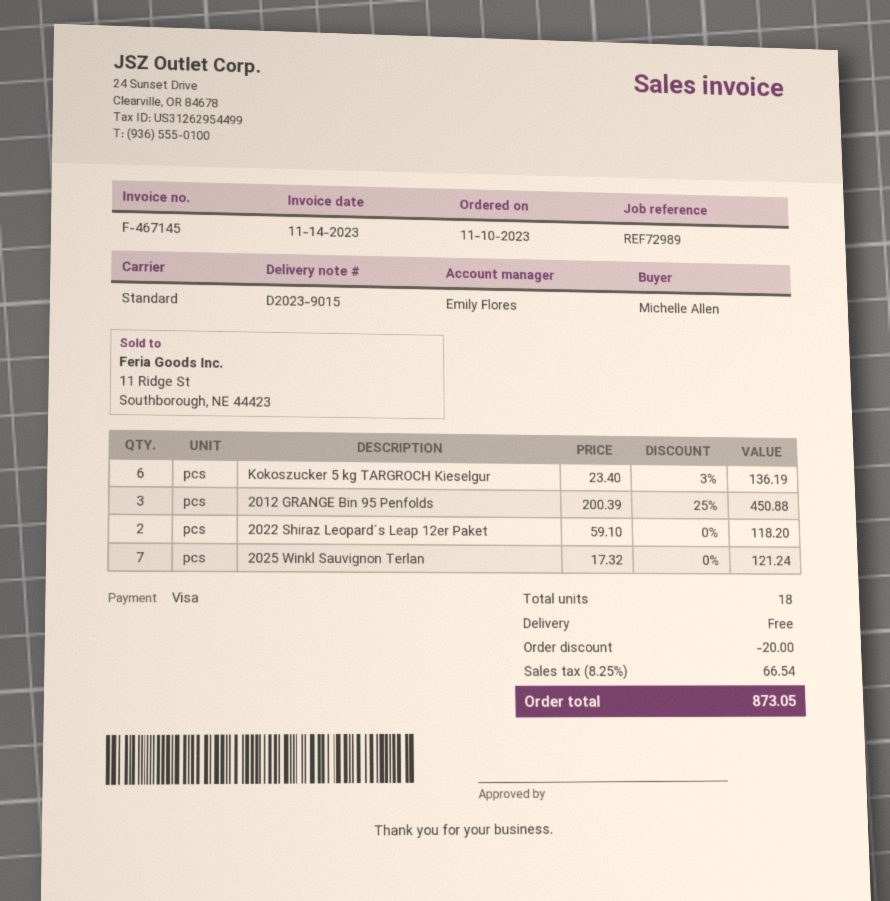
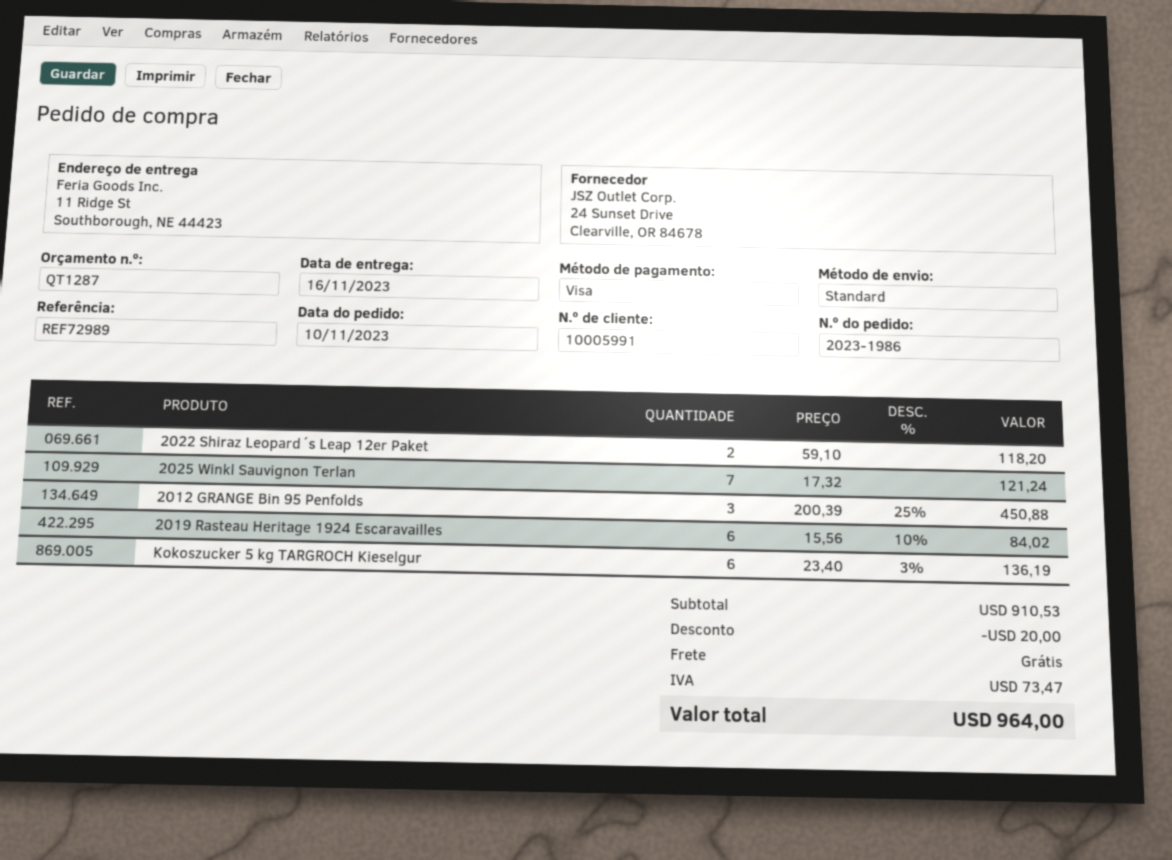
2019 Rasteau Heritage 1924 Escaravailles: none -> 6 x 15.56 - 10% = 84.02
tax: 66.54 -> 73.47
total: 873.05 -> 964.00

